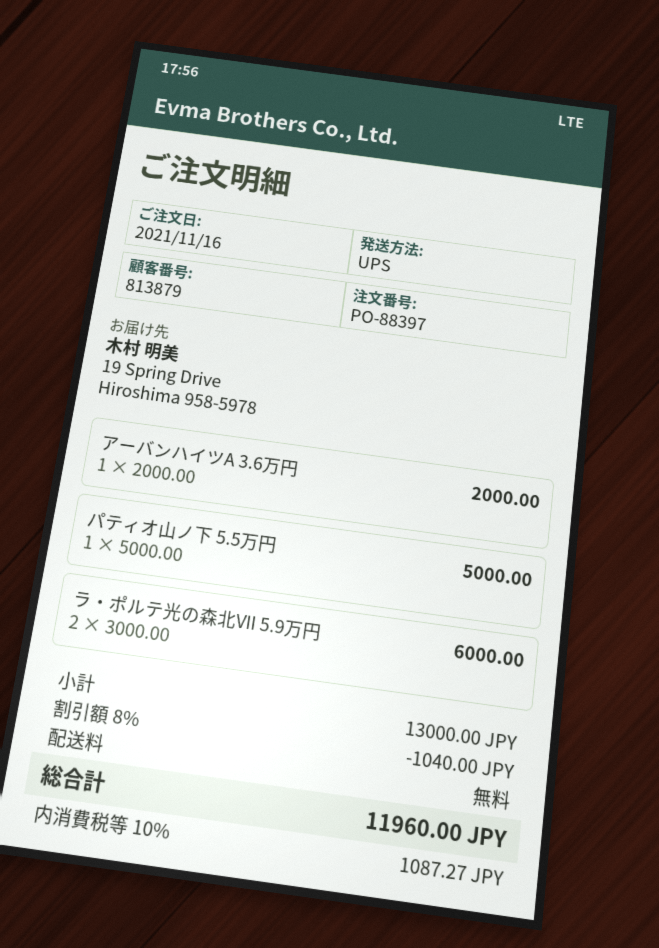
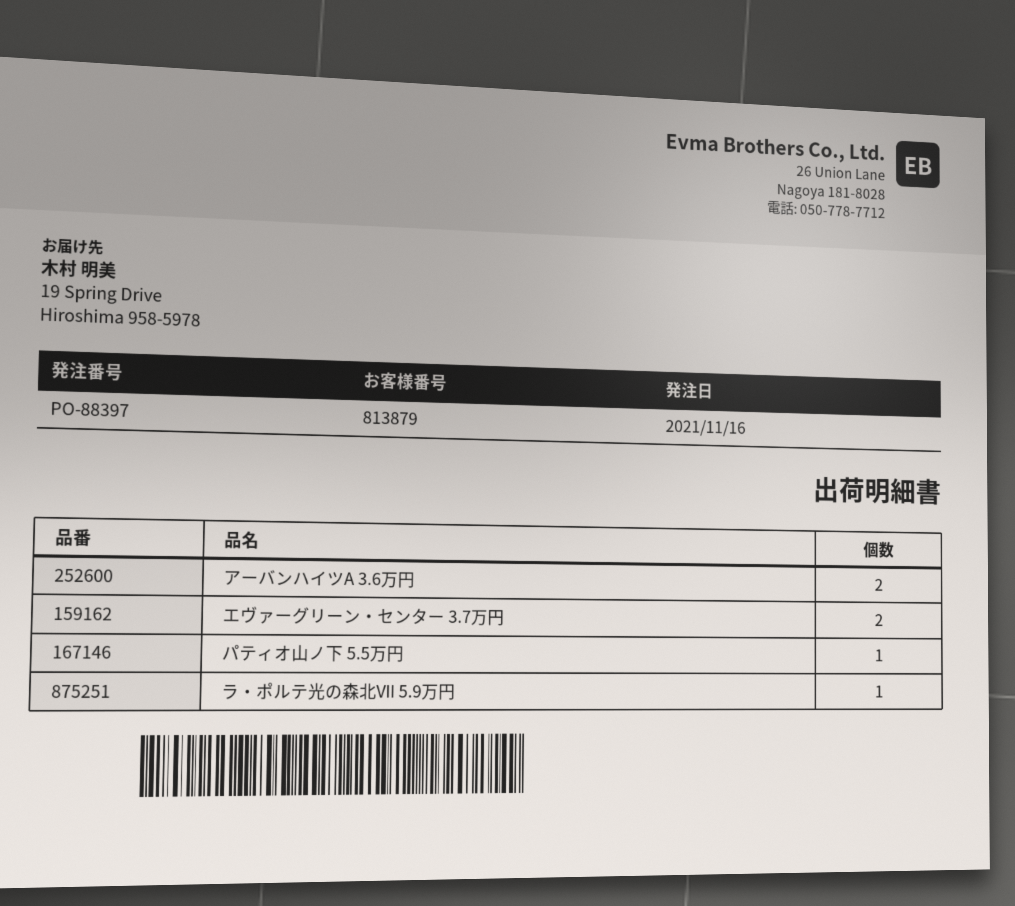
アーバンハイツA 3.6万円: 1 -> 2
ラ・ポルテ光の森北VII 5.9万円: 2 -> 1
エヴァーグリーン・センター 3.7万円: none -> 2

